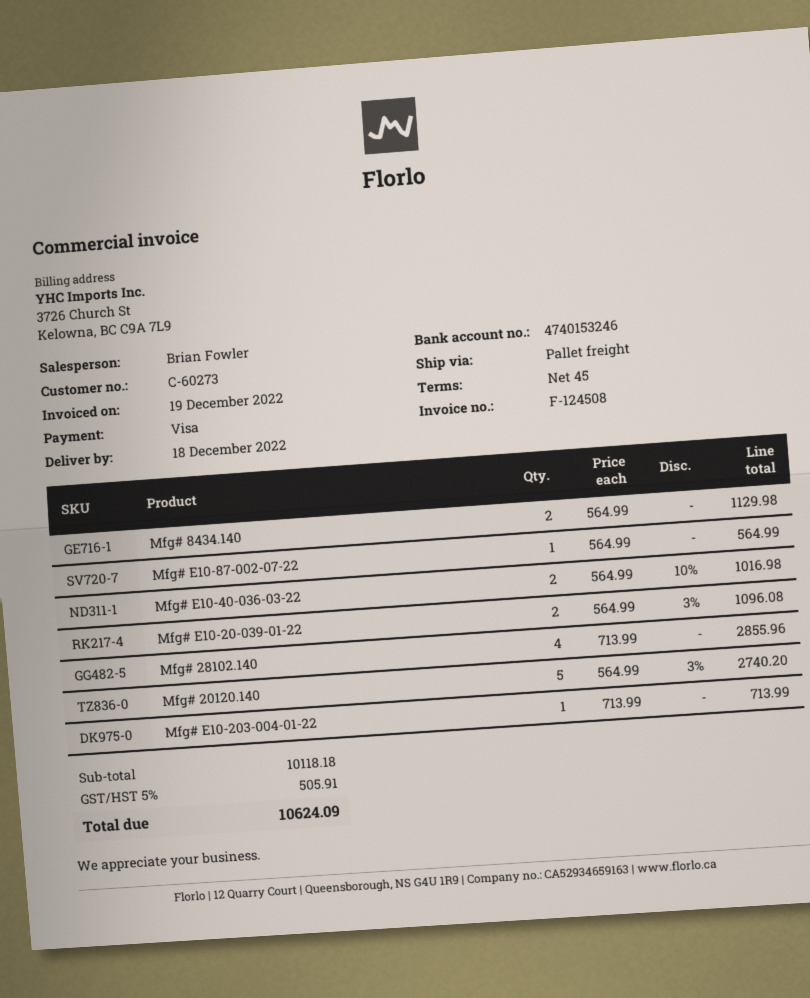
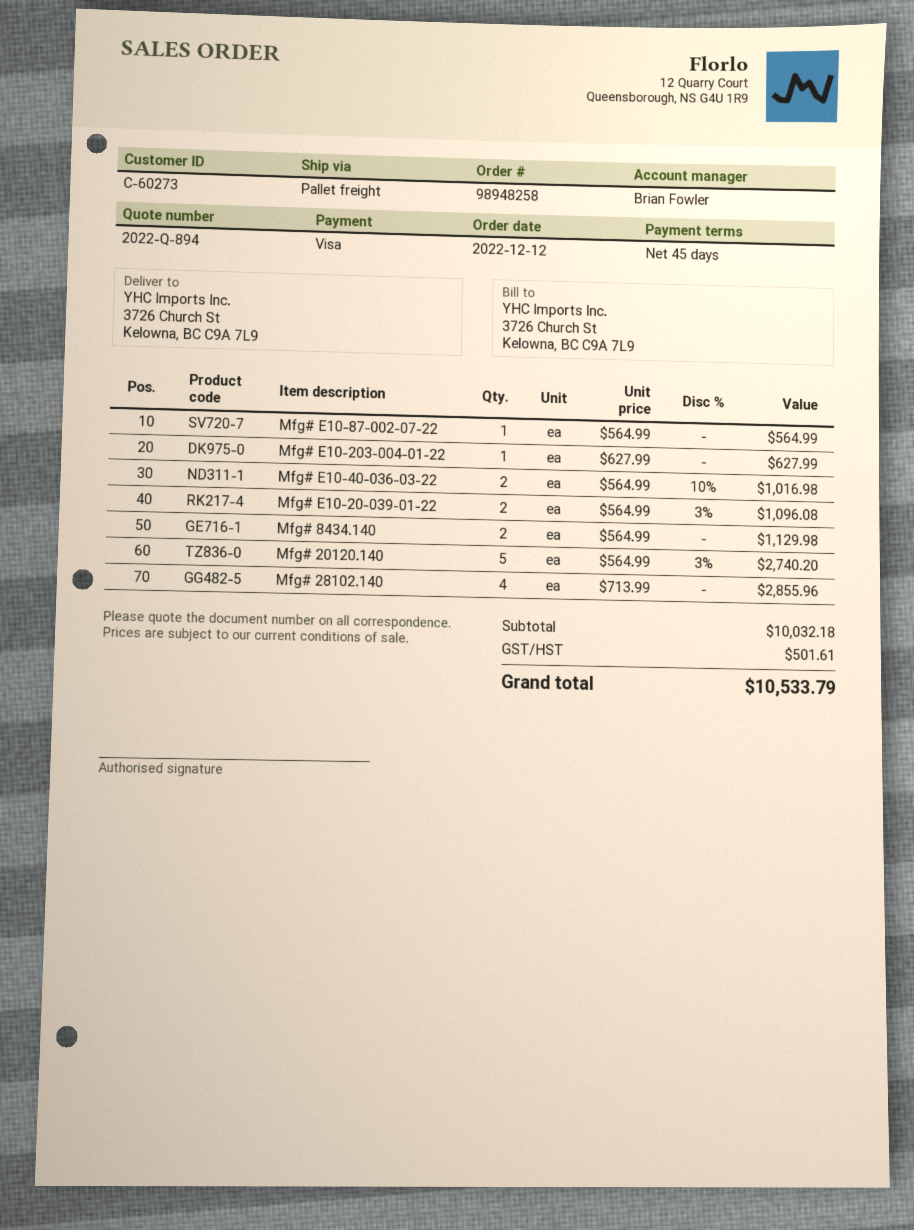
Mfg# E10-203-004-01-22: 1 x 713.99 = 713.99 -> 1 x 627.99 = 627.99
subtotal: 10118.18 -> 10032.18
tax: 505.91 -> 501.61
total: 10624.09 -> 10533.79

